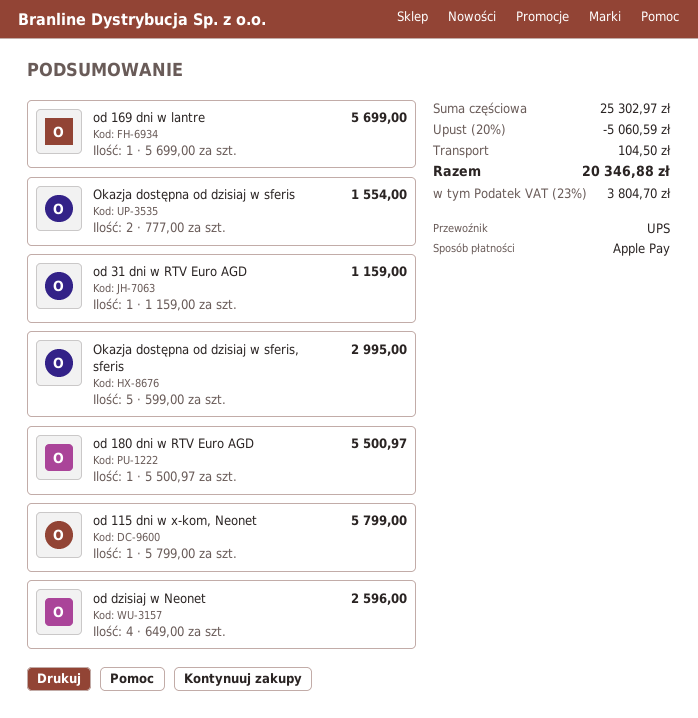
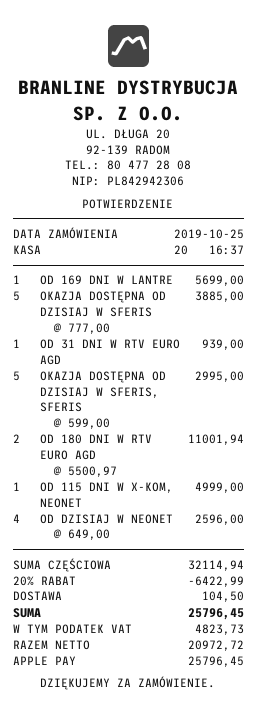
Okazja dostępna od dzisiaj w sferis: 2 x 777.00 = 1554.00 -> 5 x 777.00 = 3885.00
od 31 dni w RTV Euro AGD: 1 x 1159.00 = 1159.00 -> 1 x 939.00 = 939.00
od 180 dni w RTV Euro AGD: 1 x 5500.97 = 5500.97 -> 2 x 5500.97 = 11001.94
od 115 dni w x-kom, Neonet: 1 x 5799.00 = 5799.00 -> 1 x 4999.00 = 4999.00
subtotal: 25302.97 -> 32114.94
discount: 20% = 5060.59 -> 20% = 6422.99
tax: 3804.70 -> 4823.73
total: 20346.88 -> 25796.45

